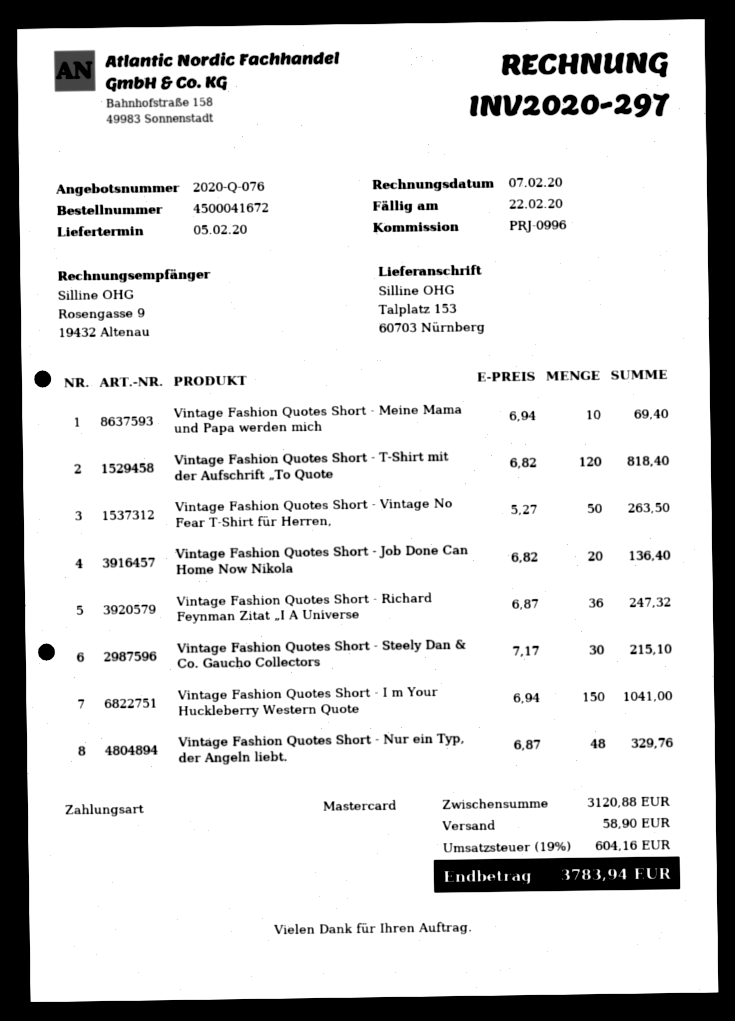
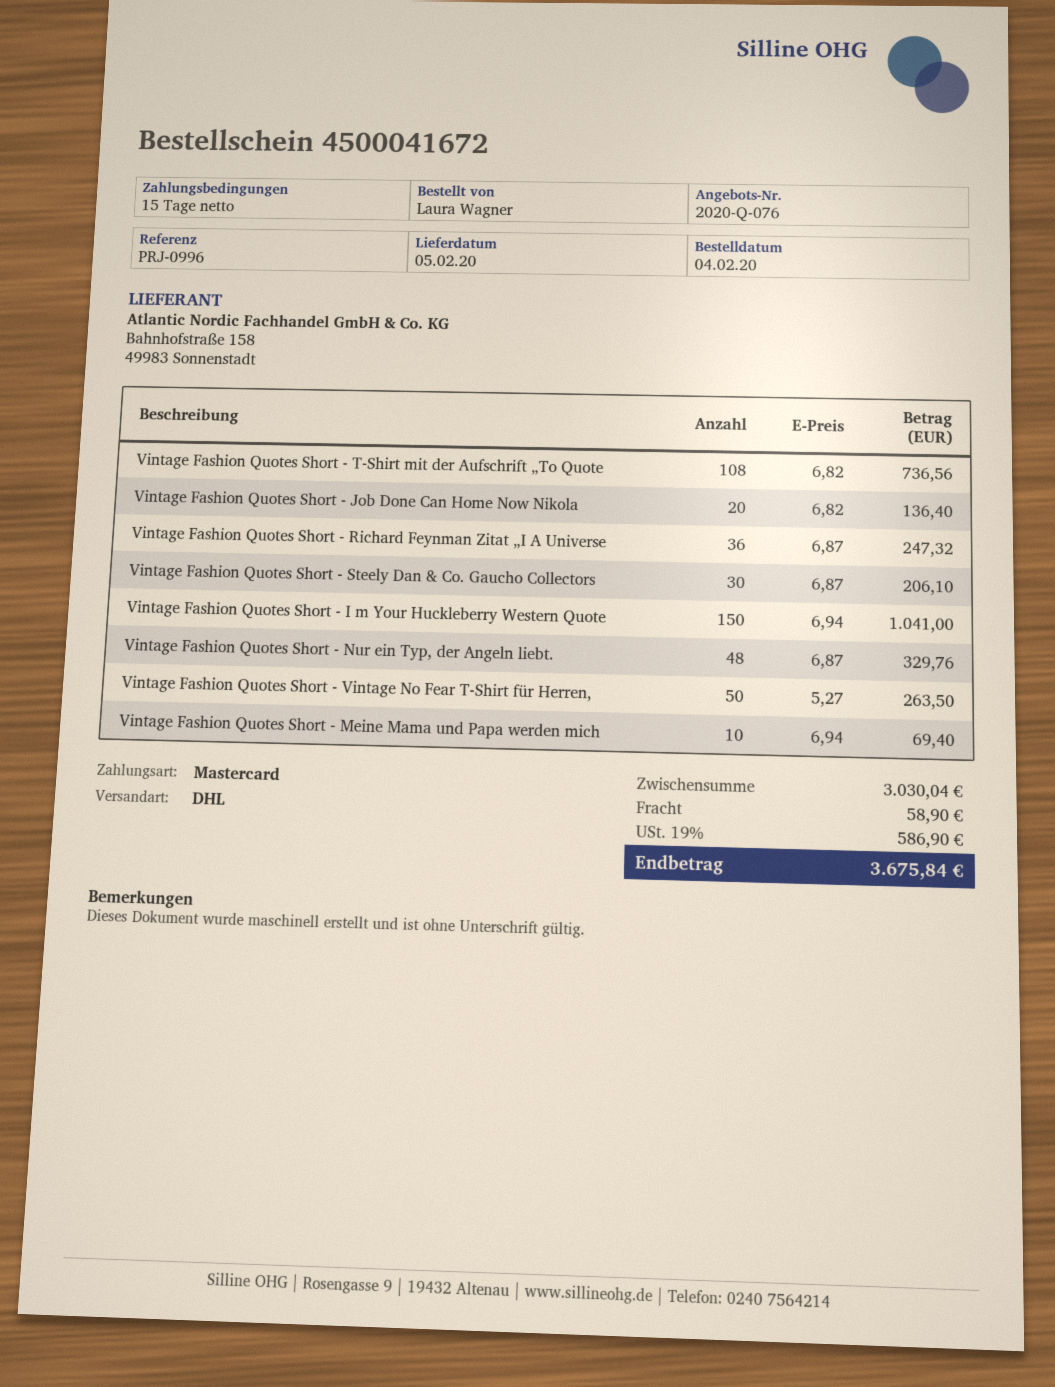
Vintage Fashion Quotes Short - T-Shirt mit der Aufschrift „To Quote: 120 x 6.82 = 818.40 -> 108 x 6.82 = 736.56
Vintage Fashion Quotes Short - Steely Dan & Co. Gaucho Collectors: 30 x 7.17 = 215.10 -> 30 x 6.87 = 206.10
subtotal: 3120.88 -> 3030.04
tax: 19% = 604.16 -> 19% = 586.90
total: 3783.94 -> 3675.84

